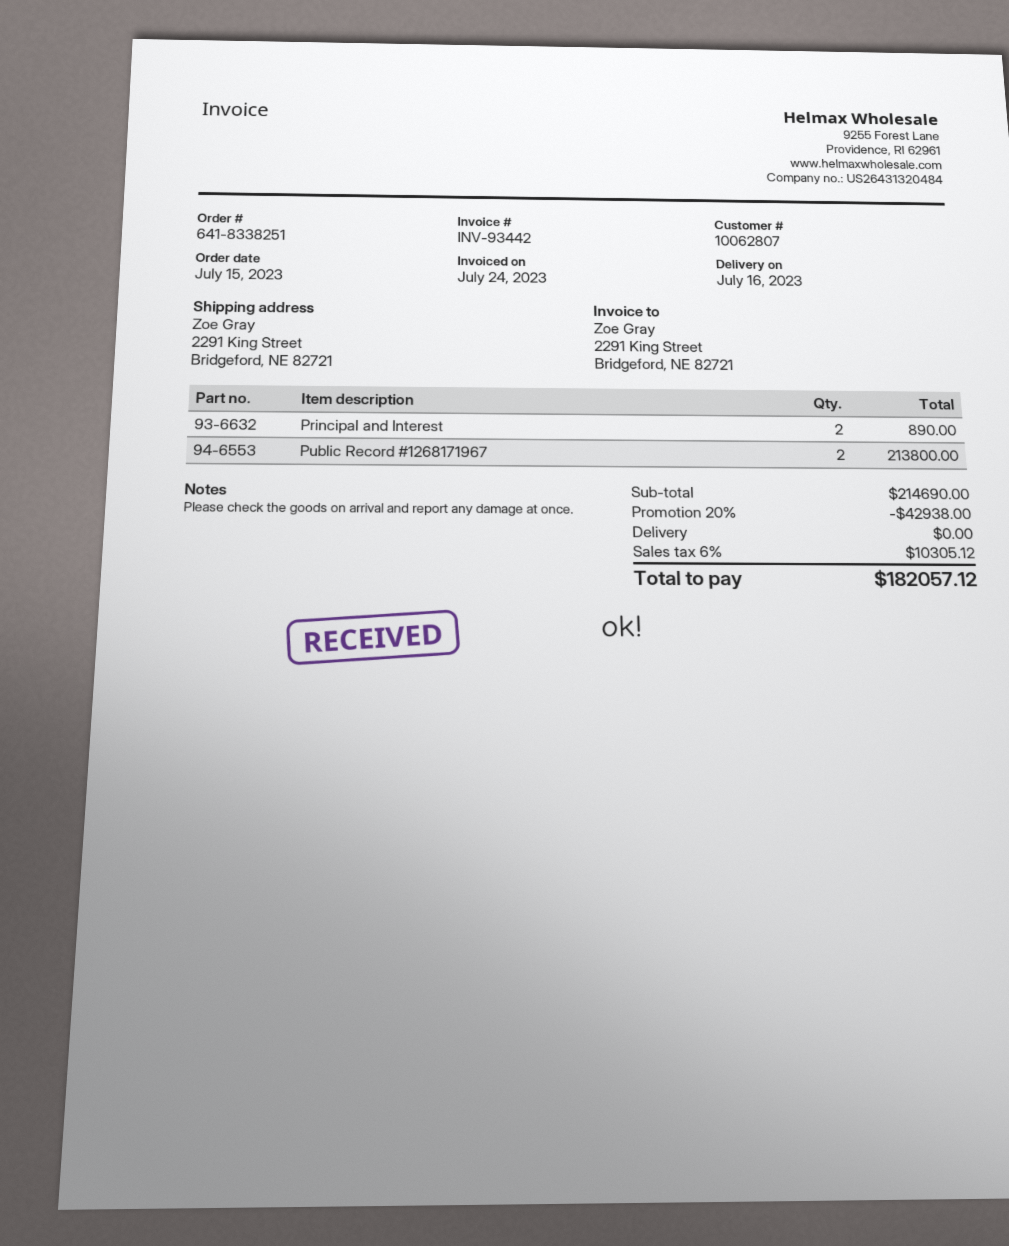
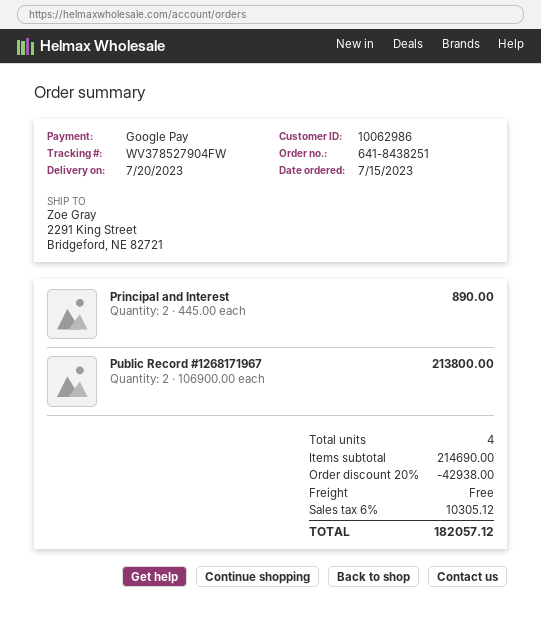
order number: 641-8338251 -> 641-8438251
delivery date: 2023-07-16 -> 2023-07-20
customer number: 10062807 -> 10062986

